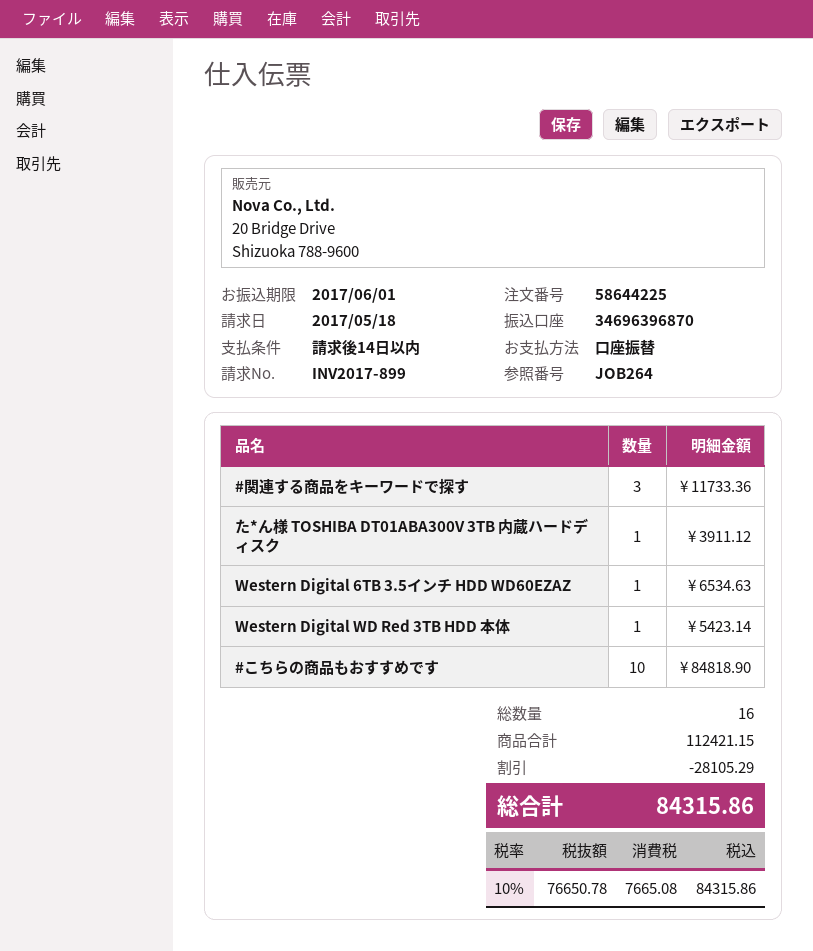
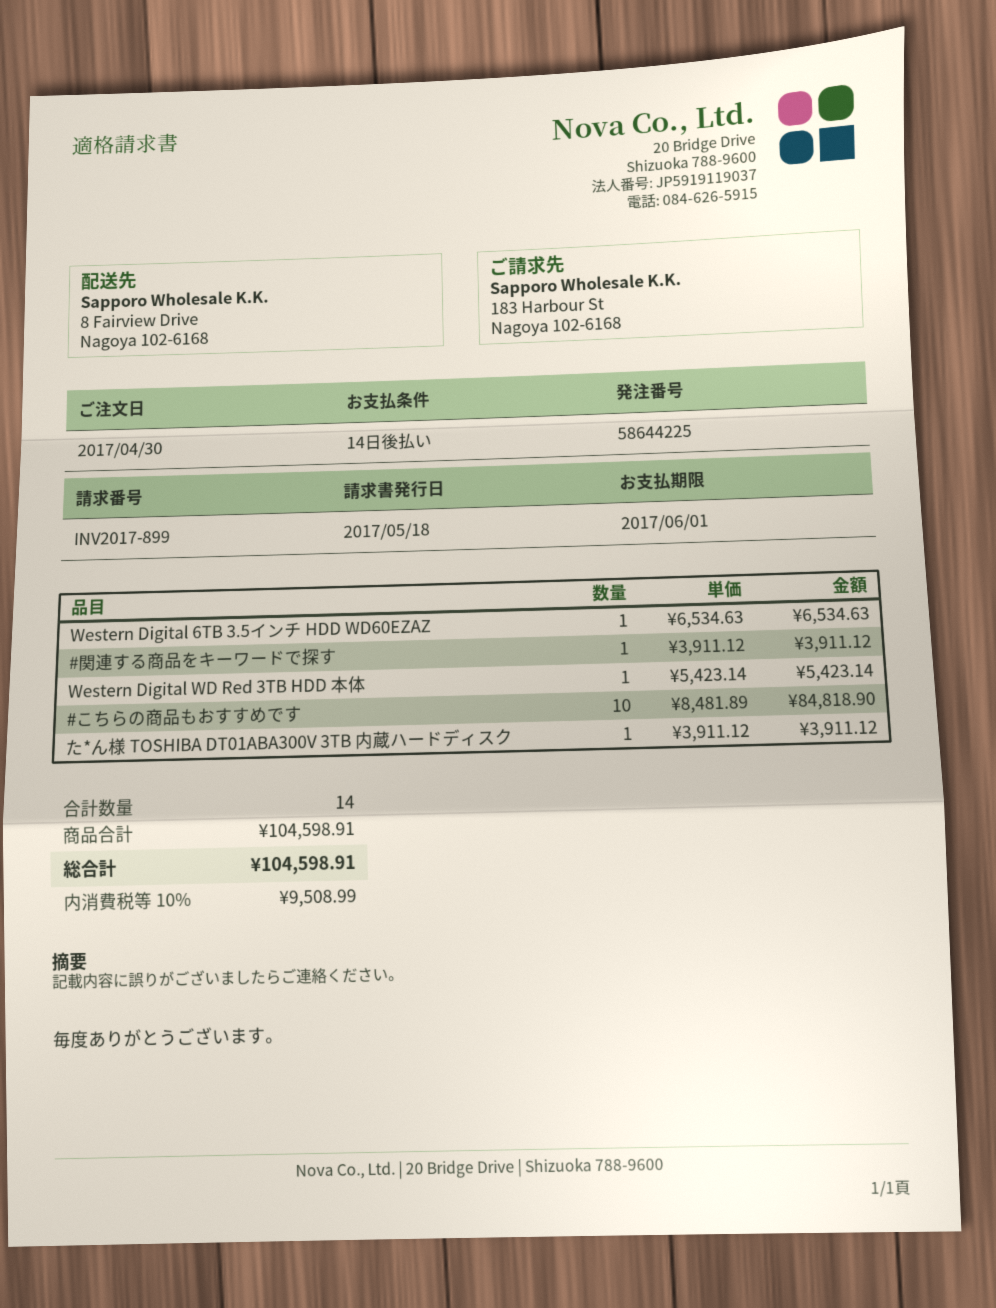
#関連する商品をキーワードで探す: 3 for 11733.36 -> 1 for 3911.12
total quantity: 16 -> 14
subtotal: 112421.15 -> 104598.91
discount: 28105.29 -> none
tax: 10% = 7665.08 -> 10% = 9508.99
total: 84315.86 -> 104598.91

